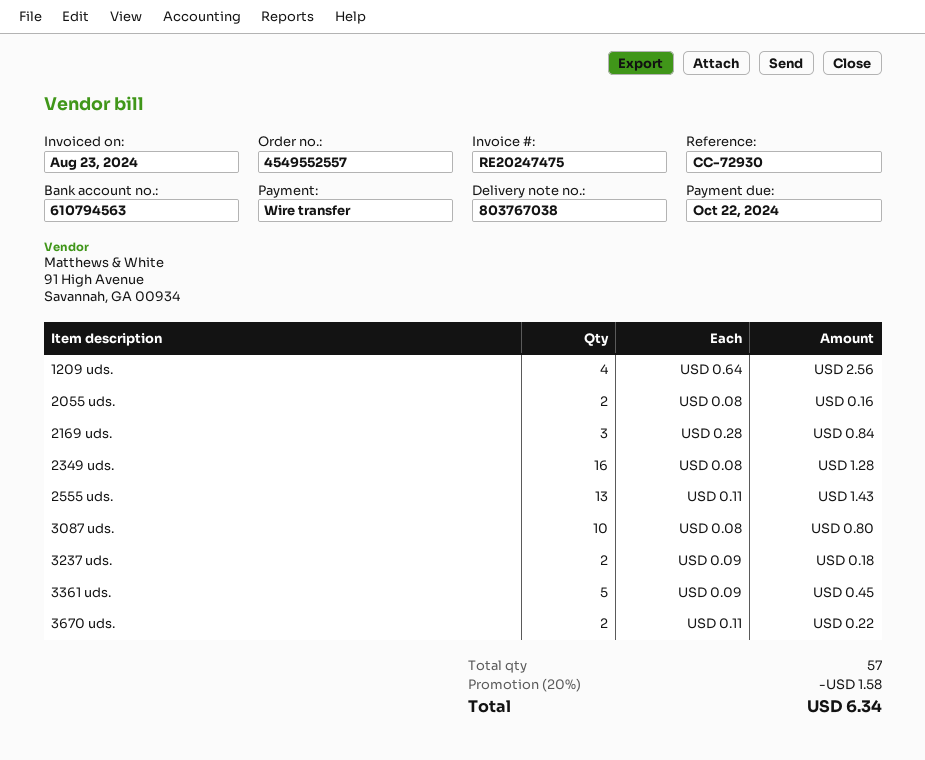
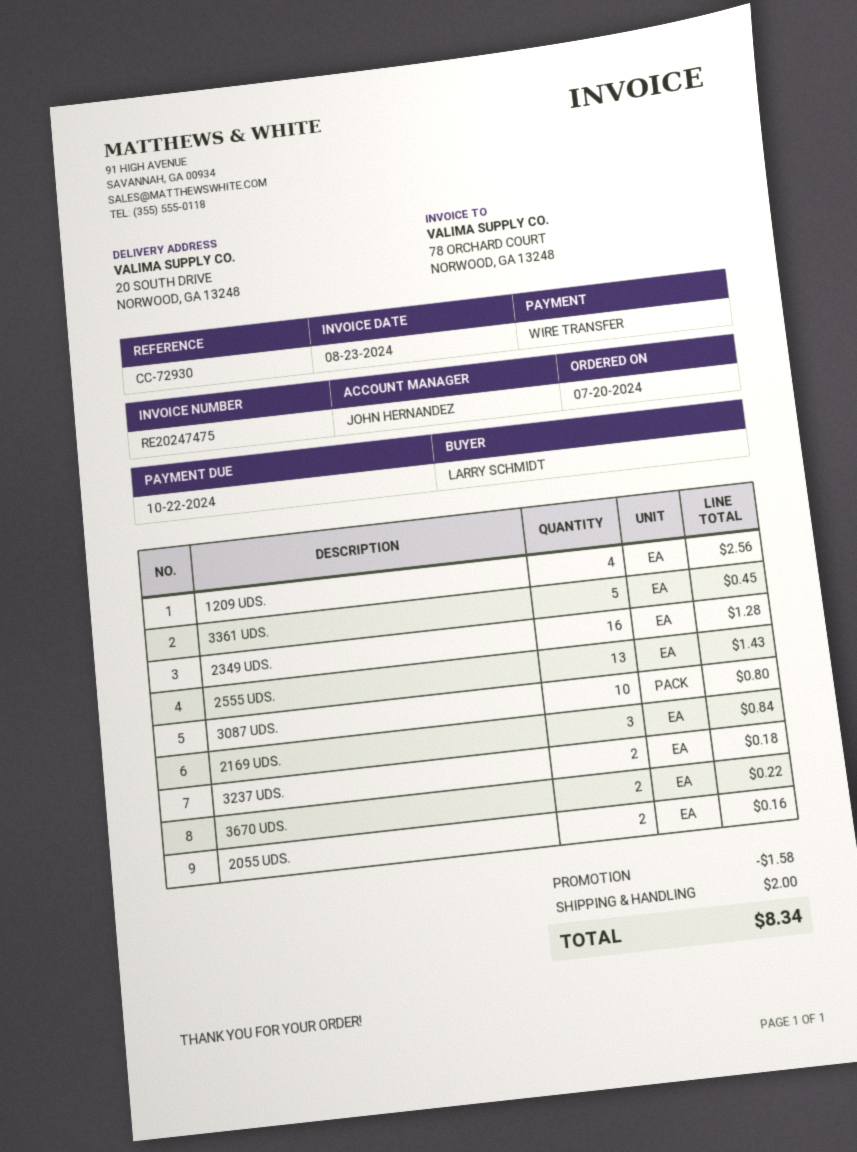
shipping: none -> 2.00
total: 6.34 -> 8.34

